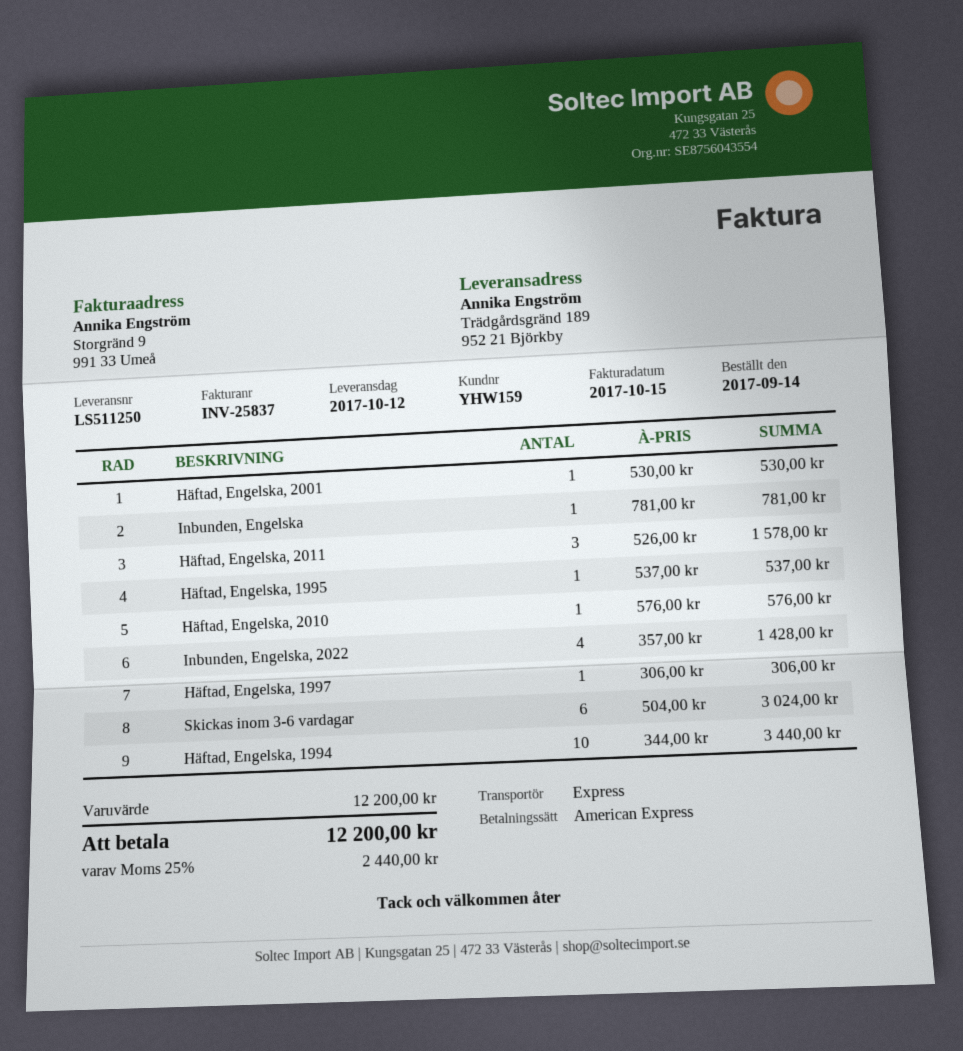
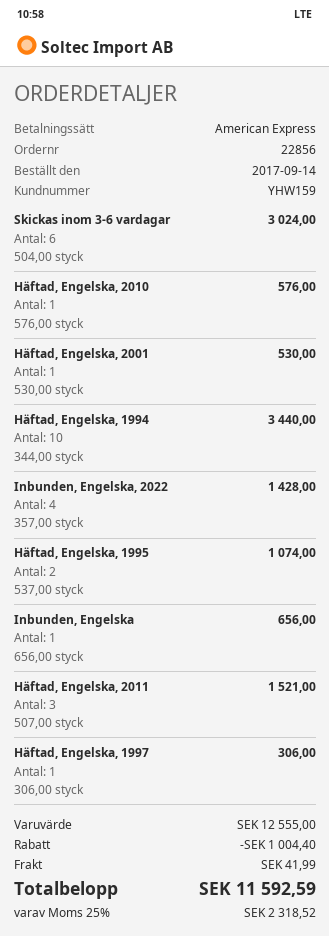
Inbunden, Engelska: 1 x 781.00 = 781.00 -> 1 x 656.00 = 656.00
Häftad, Engelska, 2011: 3 x 526.00 = 1578.00 -> 3 x 507.00 = 1521.00
Häftad, Engelska, 1995: 1 x 537.00 = 537.00 -> 2 x 537.00 = 1074.00
subtotal: 12200.00 -> 12555.00
discount: none -> 1004.40
shipping: none -> 41.99
tax: 25% = 2440.00 -> 25% = 2318.52
total: 12200.00 -> 11592.59

